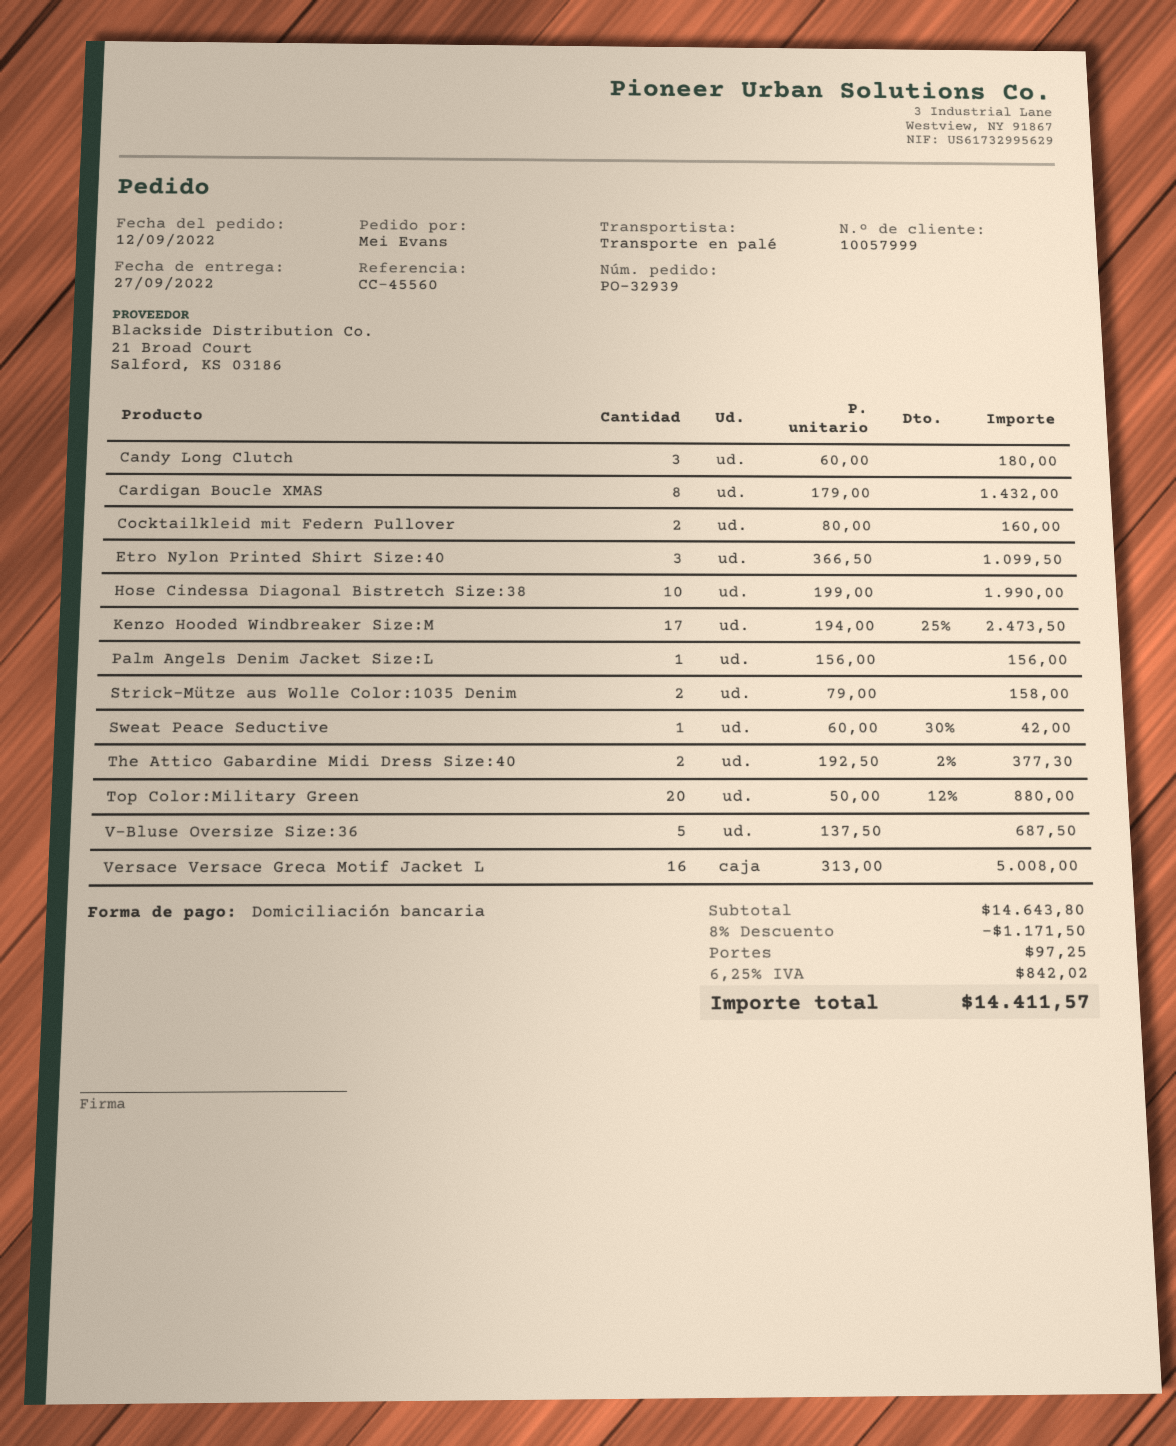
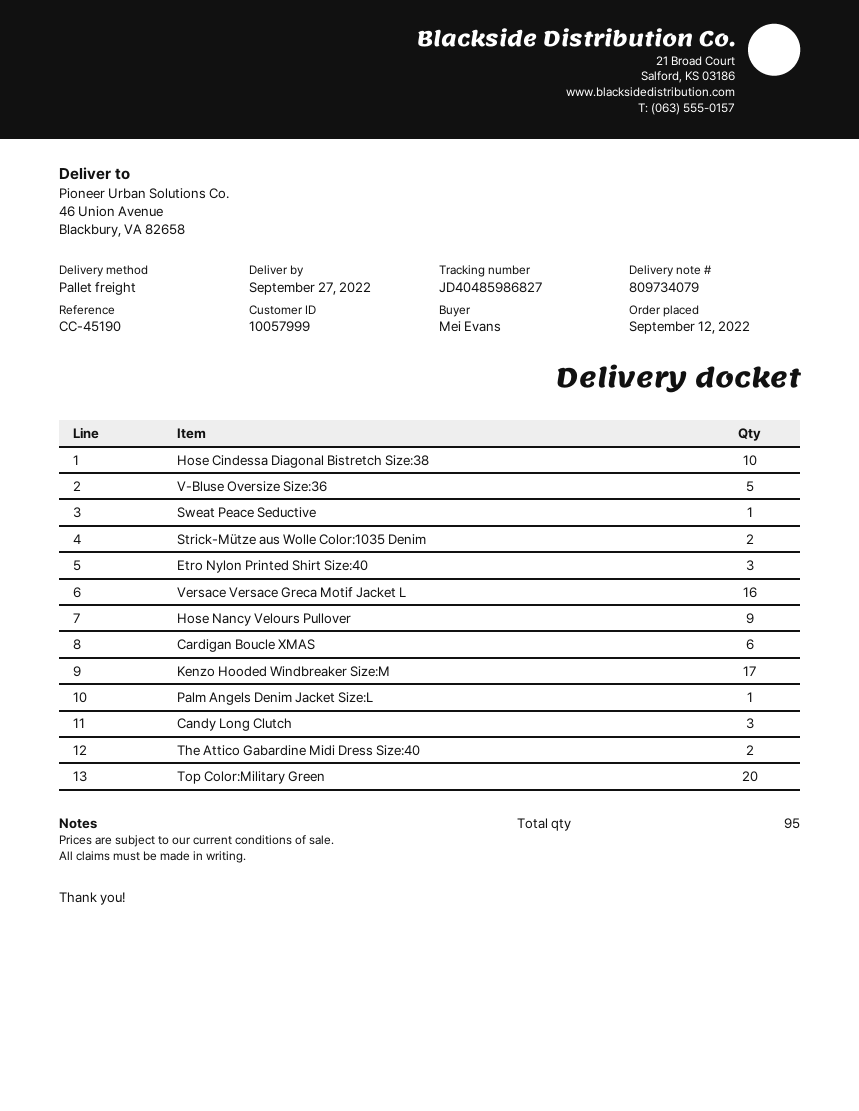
reference: CC-45560 -> CC-45190
Cardigan Boucle XMAS: 8 -> 6
Cocktailkleid mit Federn Pullover: 2 -> none
Hose Nancy Velours Pullover: none -> 9

